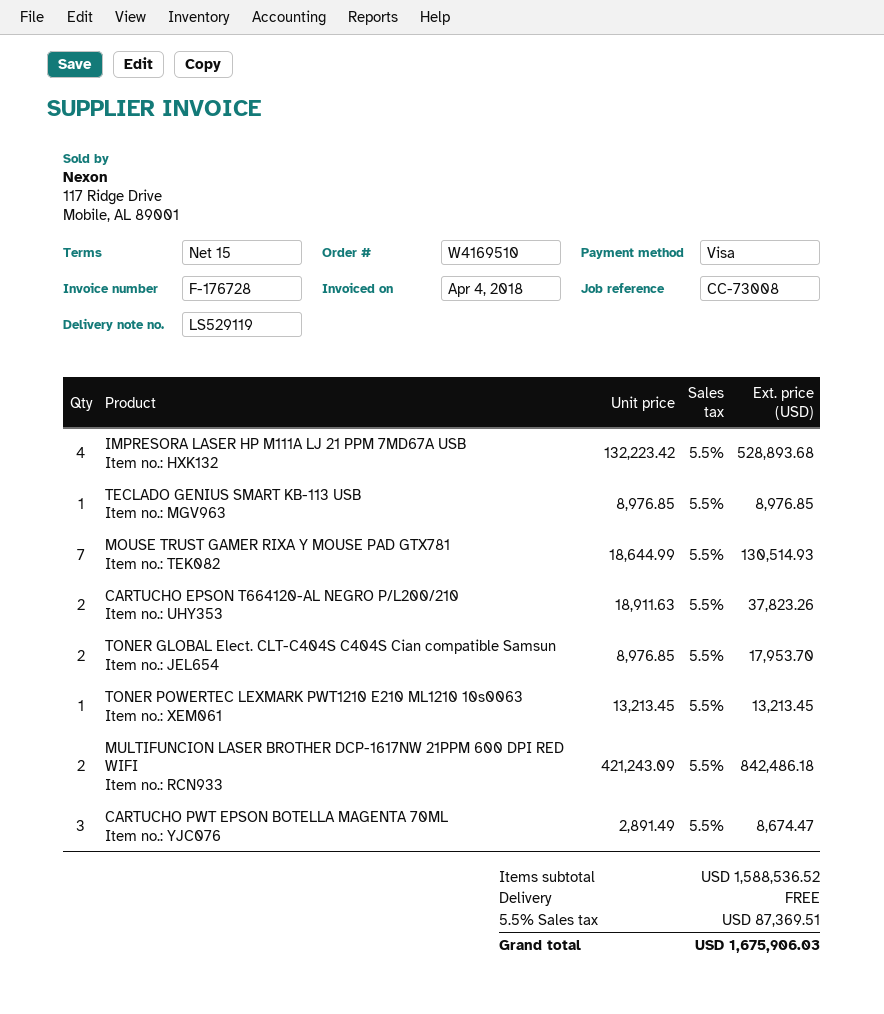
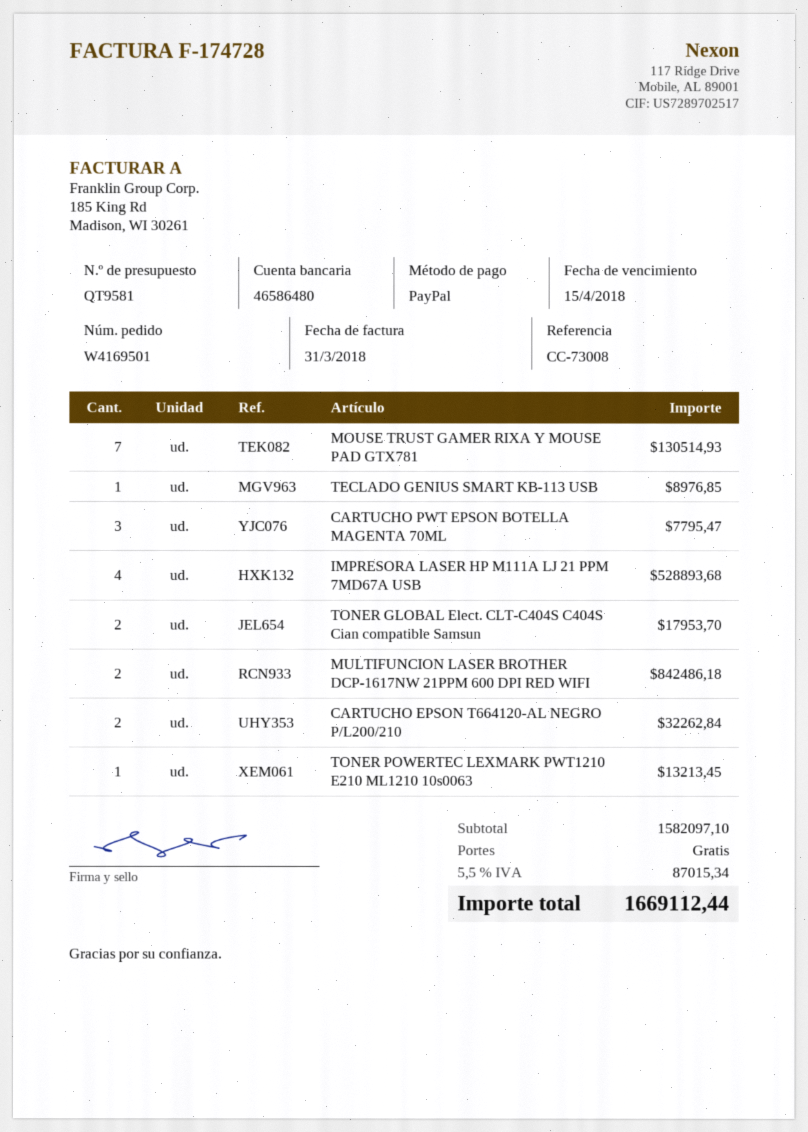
order number: W4169510 -> W4169501
invoice number: F-176728 -> F-174728
invoice date: 2018-04-04 -> 2018-03-31
payment method: Visa -> PayPal
CARTUCHO EPSON T664120-AL NEGRO P/L200/210: 2 for 37823.26 -> 2 for 32262.84
CARTUCHO PWT EPSON BOTELLA MAGENTA 70ML: 3 for 8674.47 -> 3 for 7795.47
subtotal: 1588536.52 -> 1582097.10
tax: 5.5% = 87369.51 -> 5.5% = 87015.34
total: 1675906.03 -> 1669112.44

